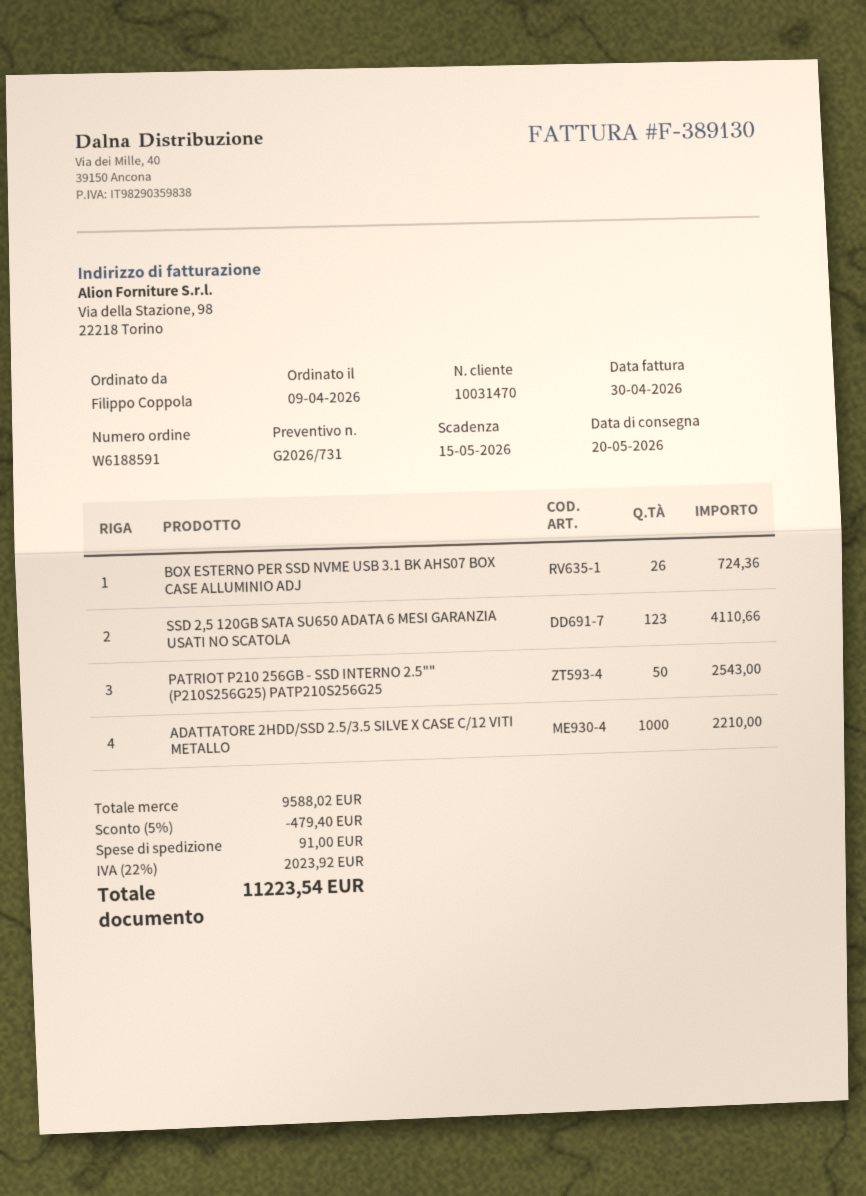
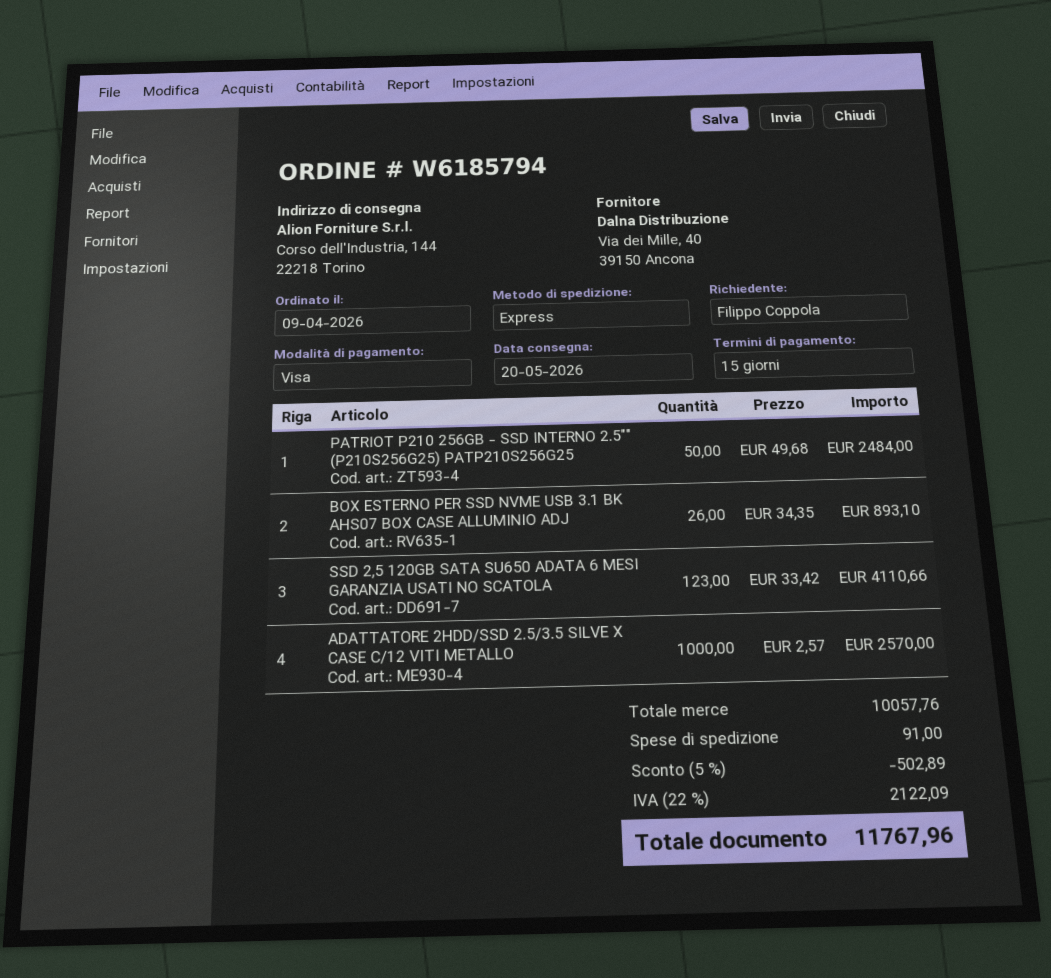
order number: W6188591 -> W6185794
BOX ESTERNO PER SSD NVME USB 3.1 BK AHS07 BOX CASE ALLUMINIO ADJ: 26 for 724.36 -> 26 for 893.10
PATRIOT P210 256GB - SSD INTERNO 2.5"" (P210S256G25) PATP210S256G25: 50 for 2543.00 -> 50 for 2484.00
ADATTATORE 2HDD/SSD 2.5/3.5 SILVE X CASE C/12 VITI METALLO: 1000 for 2210.00 -> 1000 for 2570.00
subtotal: 9588.02 -> 10057.76
discount: 5% = 479.40 -> 5% = 502.89
tax: 22% = 2023.92 -> 22% = 2122.09
total: 11223.54 -> 11767.96

